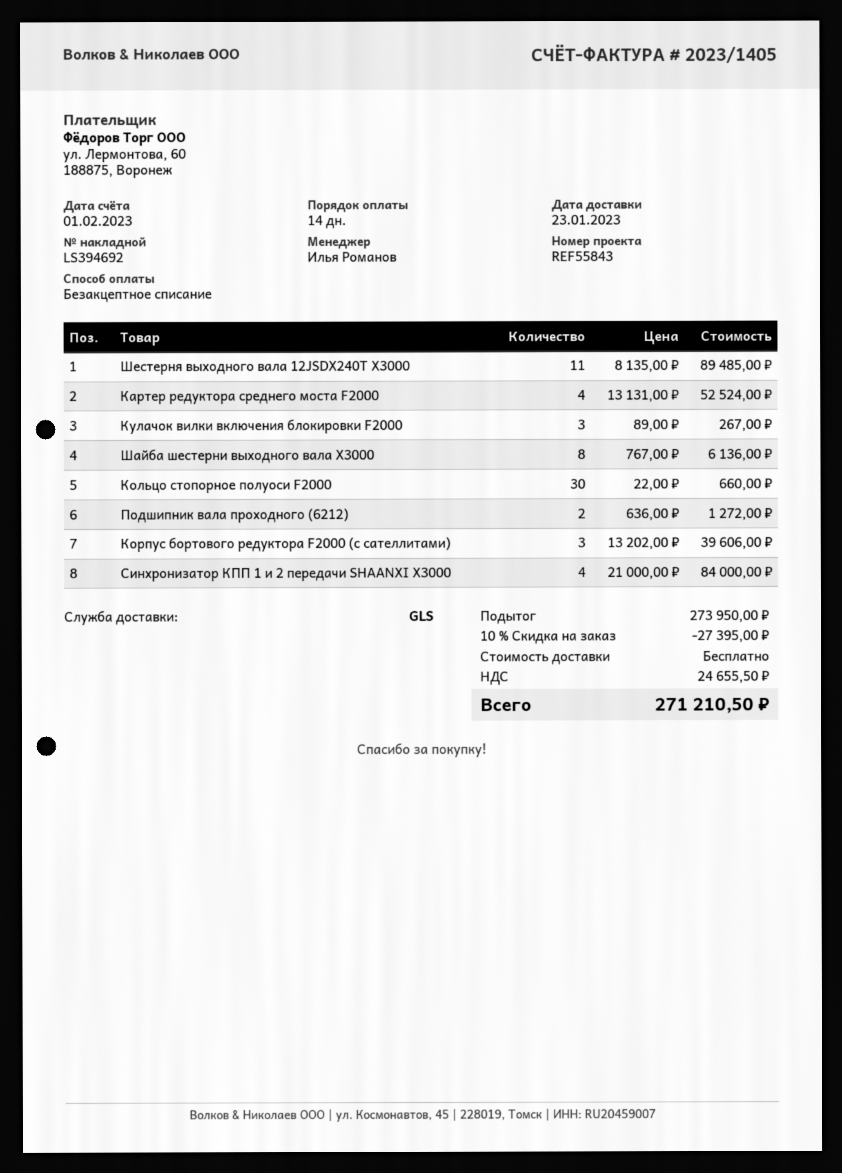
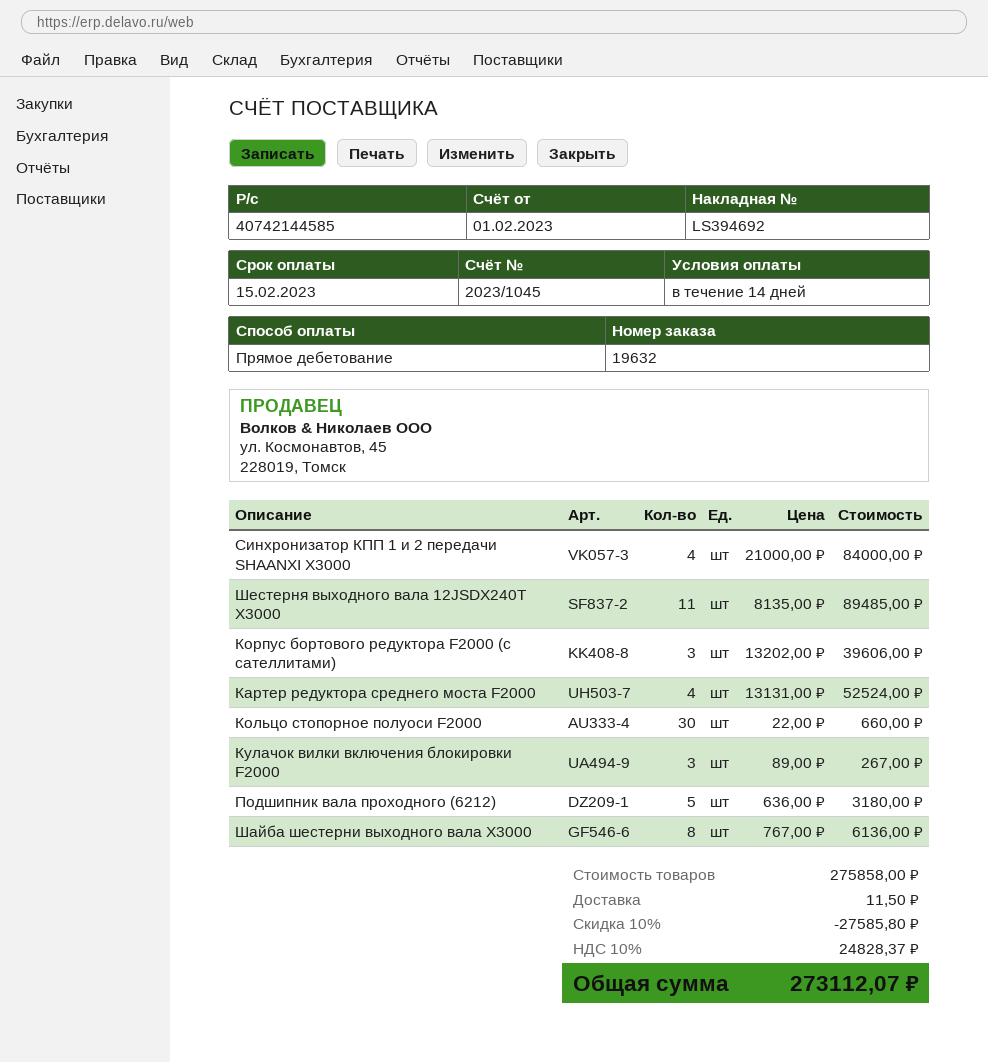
invoice number: 2023/1405 -> 2023/1045
Подшипник вала проходного (6212): 2 x 636.00 = 1272.00 -> 5 x 636.00 = 3180.00
subtotal: 273950.00 -> 275858.00
discount: 10% = 27395.00 -> 10% = 27585.80
shipping: 0.00 -> 11.50
tax: 24655.50 -> 24828.37
total: 271210.50 -> 273112.07

